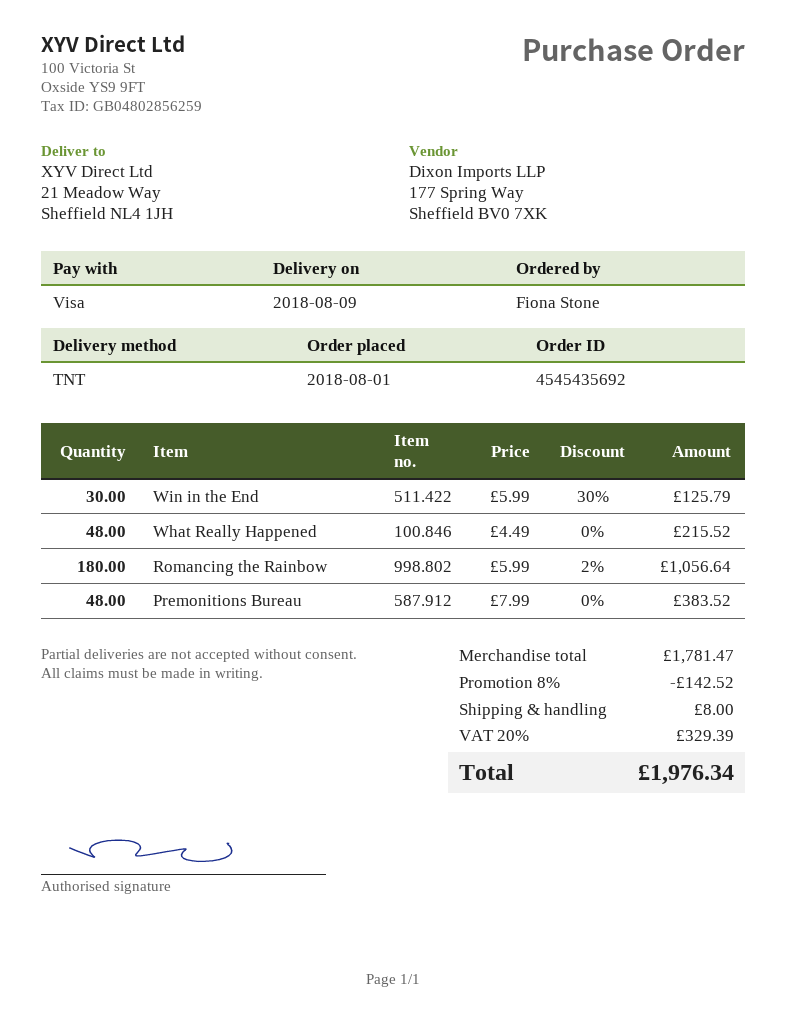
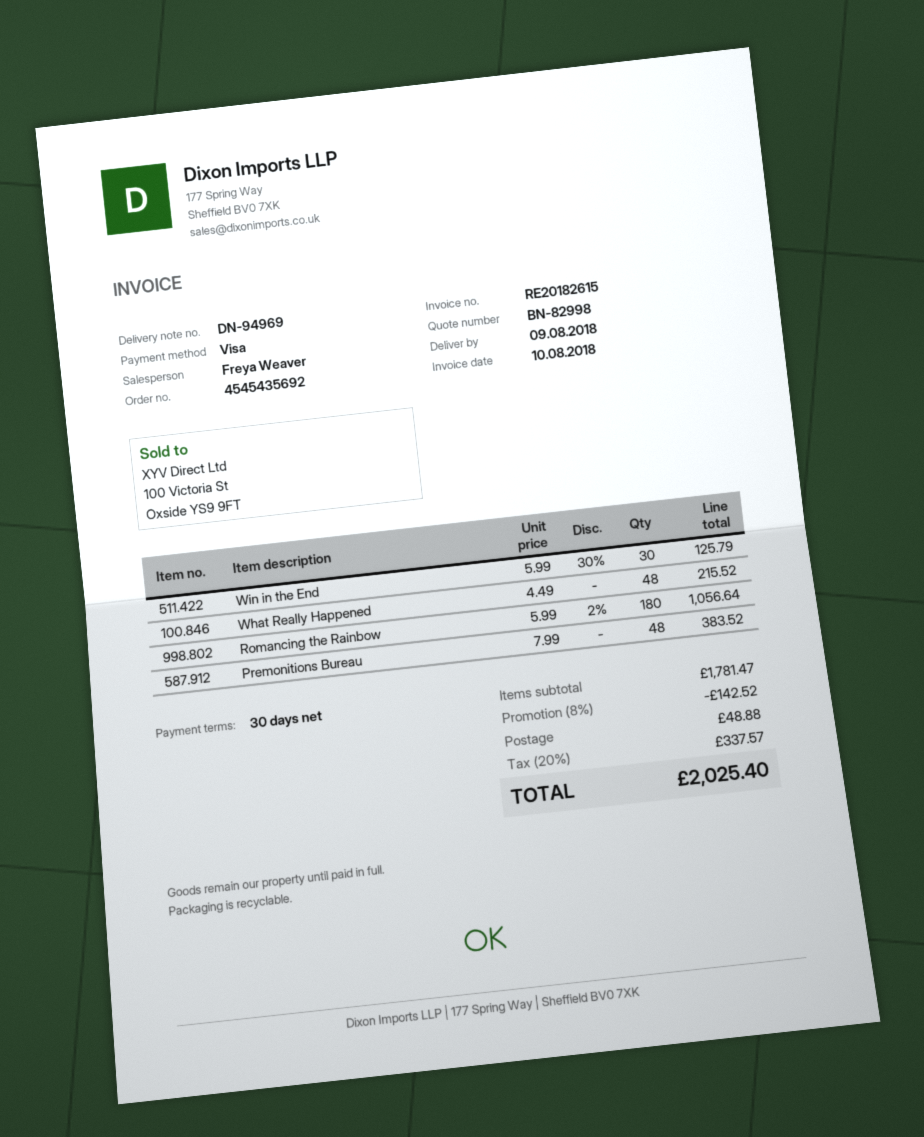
shipping: 8.00 -> 48.88
tax: 20% = 329.39 -> 20% = 337.57
total: 1976.34 -> 2025.40

